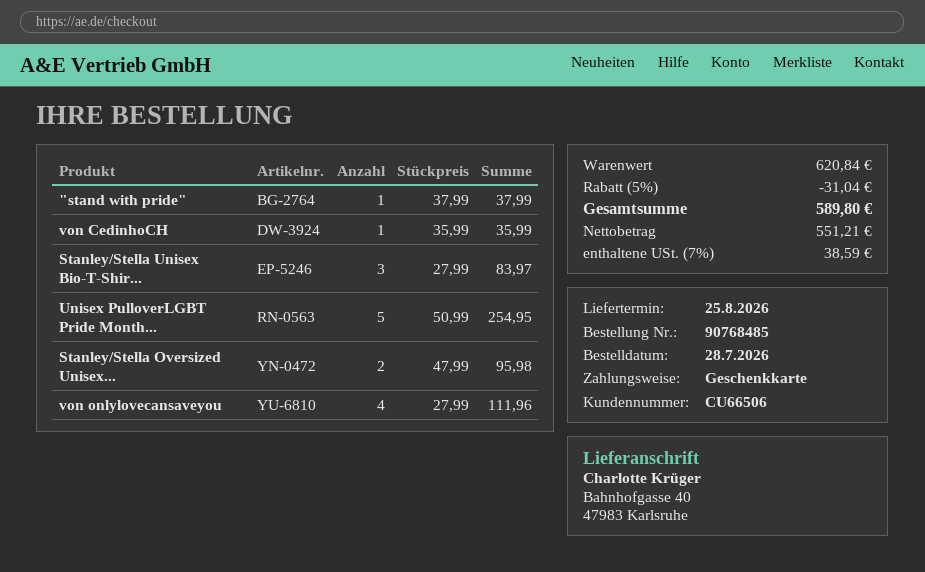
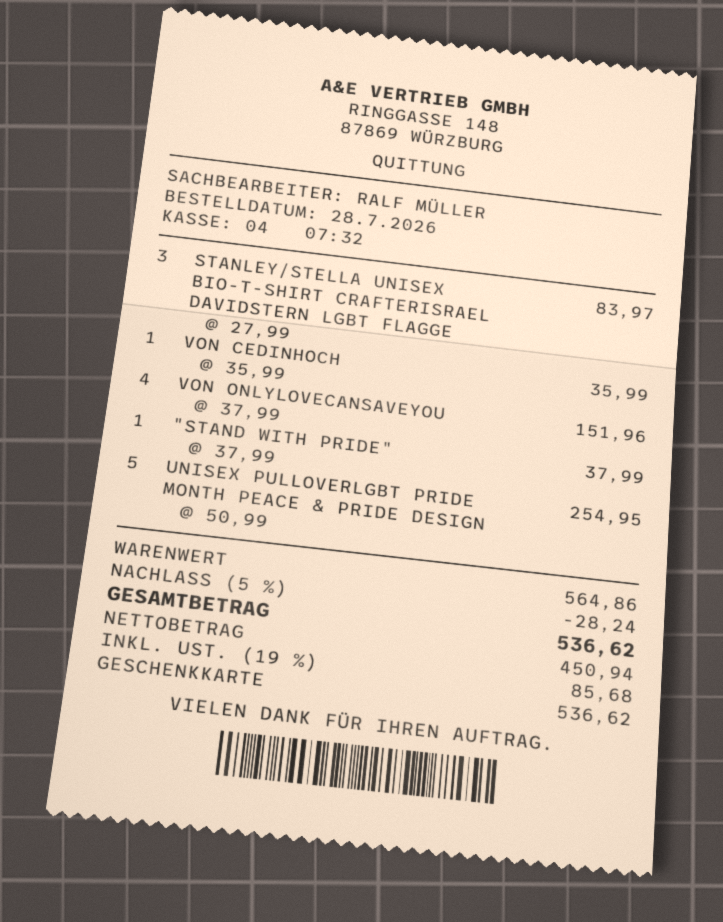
Stanley/Stella Oversized Unisex...: 2 x 47.99 = 95.98 -> none
von onlylovecansaveyou: 4 x 27.99 = 111.96 -> 4 x 37.99 = 151.96
subtotal: 620.84 -> 564.86
discount: 5% = 31.04 -> 5% = 28.24
net: 551.21 -> 450.94
tax: 7% = 38.59 -> 19% = 85.68
total: 589.80 -> 536.62

